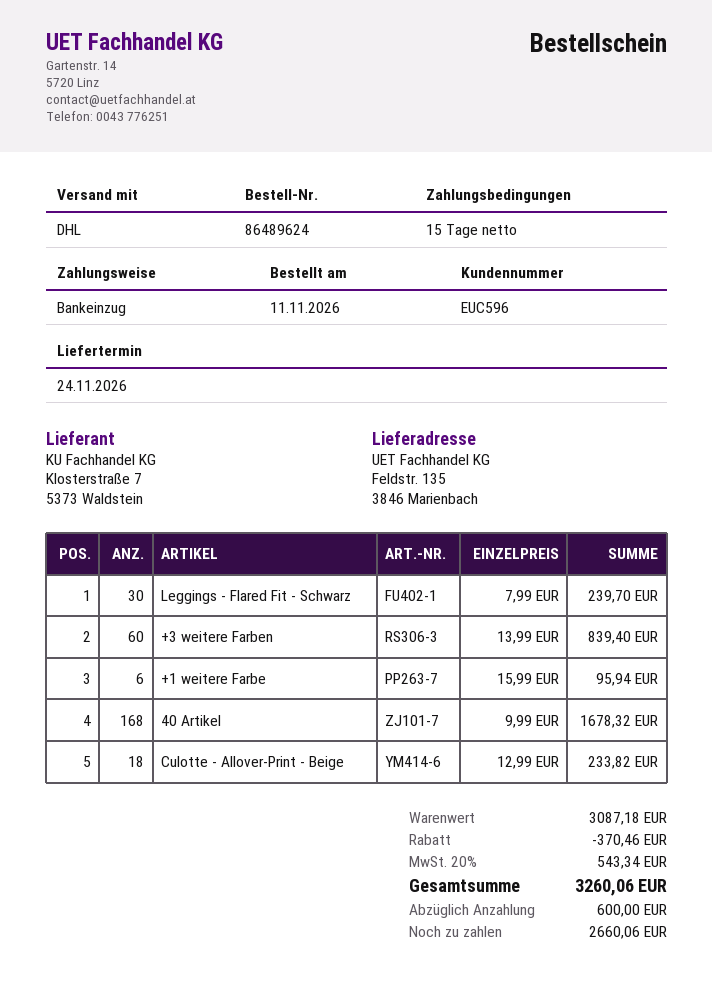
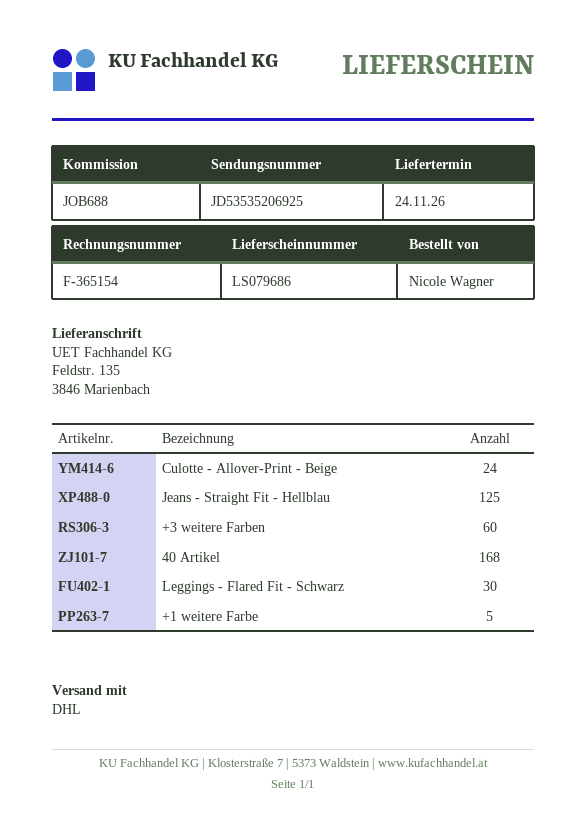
+1 weitere Farbe: 6 -> 5
Culotte - Allover-Print - Beige: 18 -> 24
Jeans - Straight Fit - Hellblau: none -> 125

